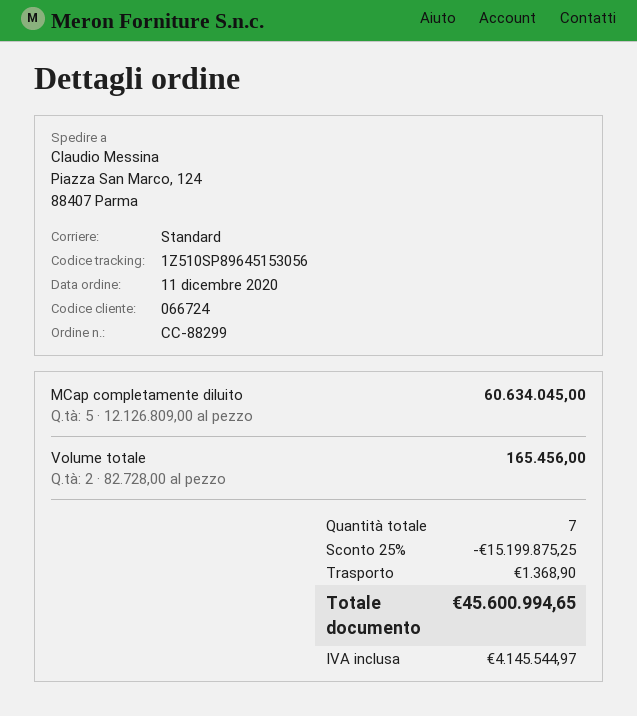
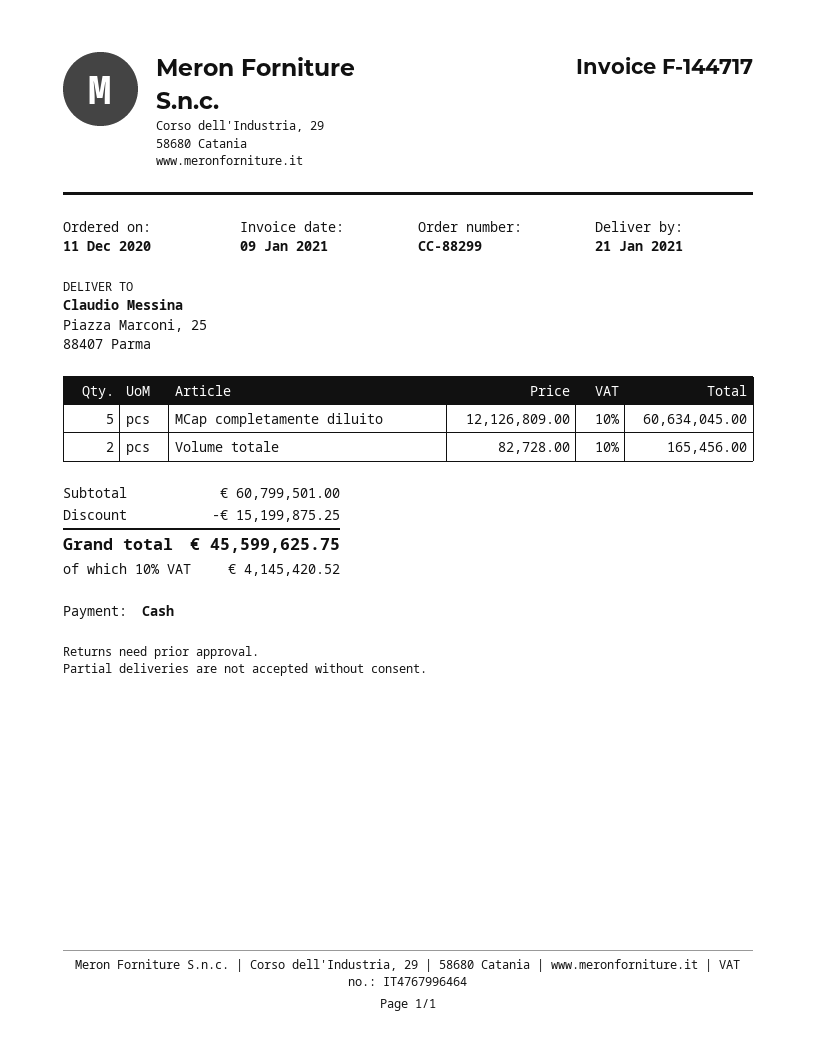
ship to: Piazza San Marco, 124, 88407 Parma -> Piazza Marconi, 25, 88407 Parma
shipping: 1368.90 -> none
tax: 4145544.97 -> 4145420.52
total: 45600994.65 -> 45599625.75

